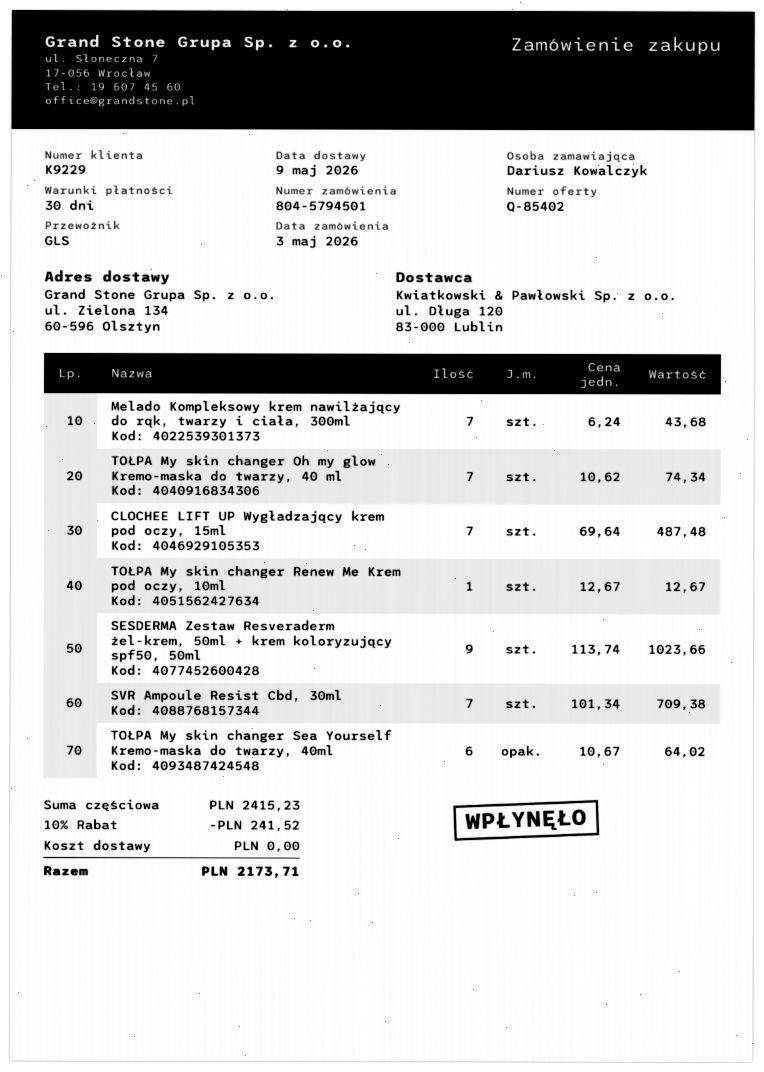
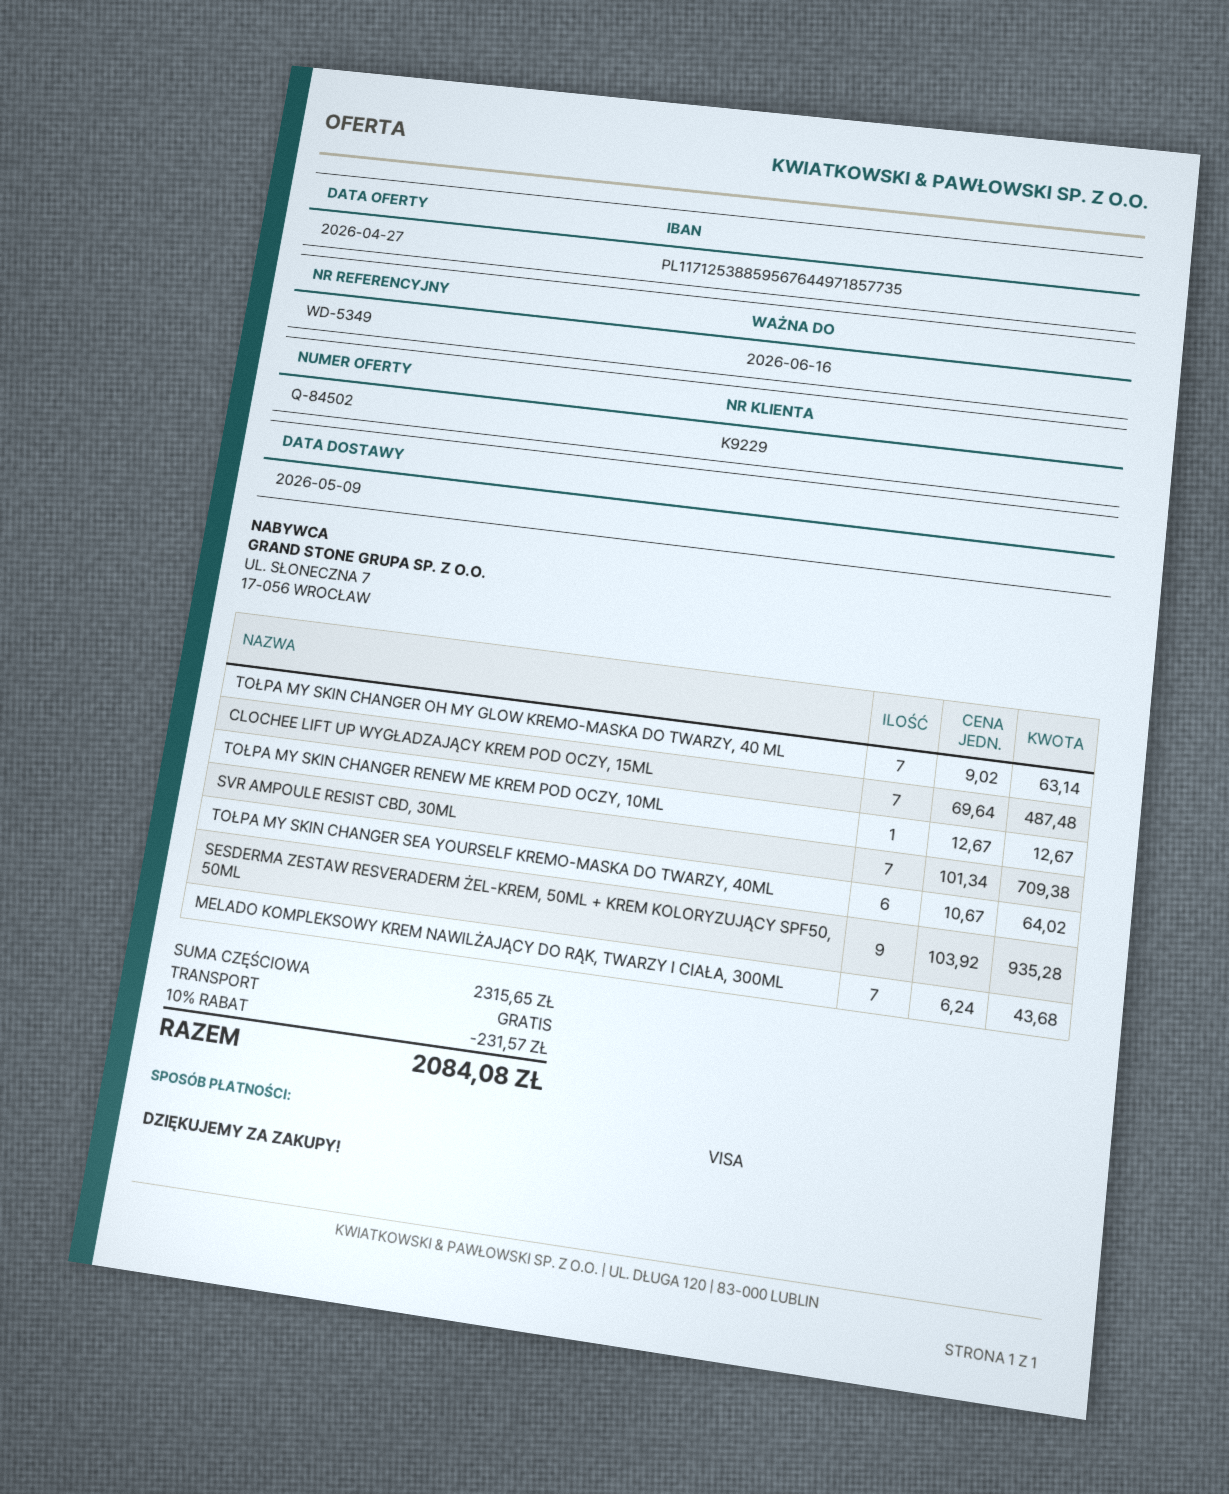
quote number: Q-85402 -> Q-84502
TOŁPA My skin changer Oh my glow Kremo-maska do twarzy, 40 ml: 7 x 10.62 = 74.34 -> 7 x 9.02 = 63.14
SESDERMA Zestaw Resveraderm żel-krem, 50ml + krem koloryzujący spf50, 50ml: 9 x 113.74 = 1023.66 -> 9 x 103.92 = 935.28
subtotal: 2415.23 -> 2315.65
discount: 10% = 241.52 -> 10% = 231.57
total: 2173.71 -> 2084.08

